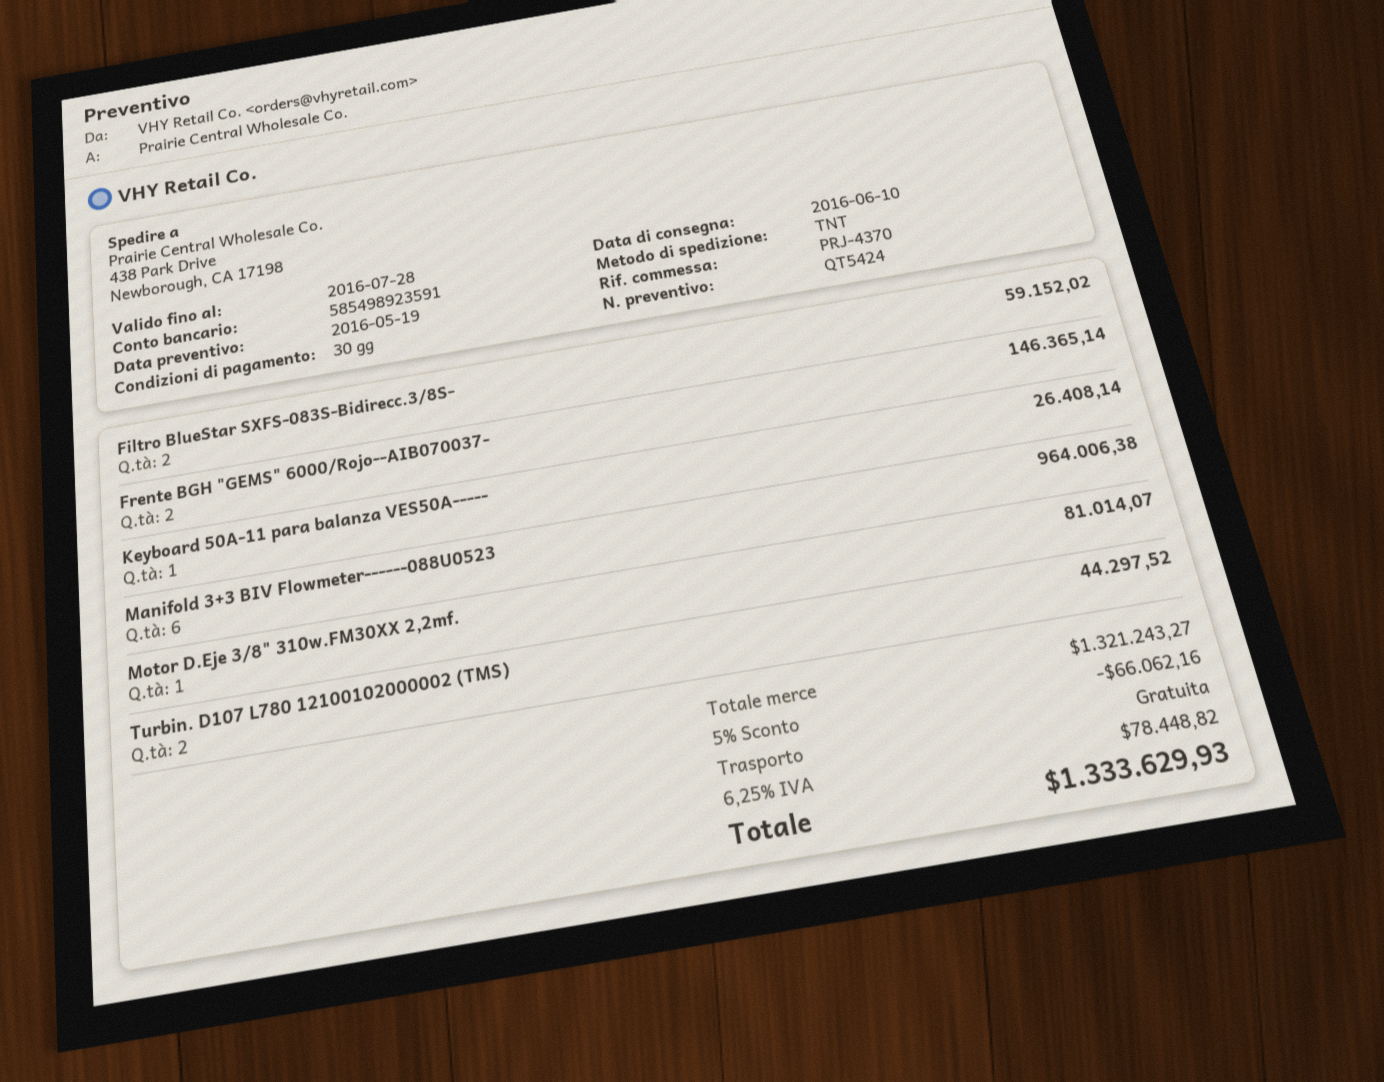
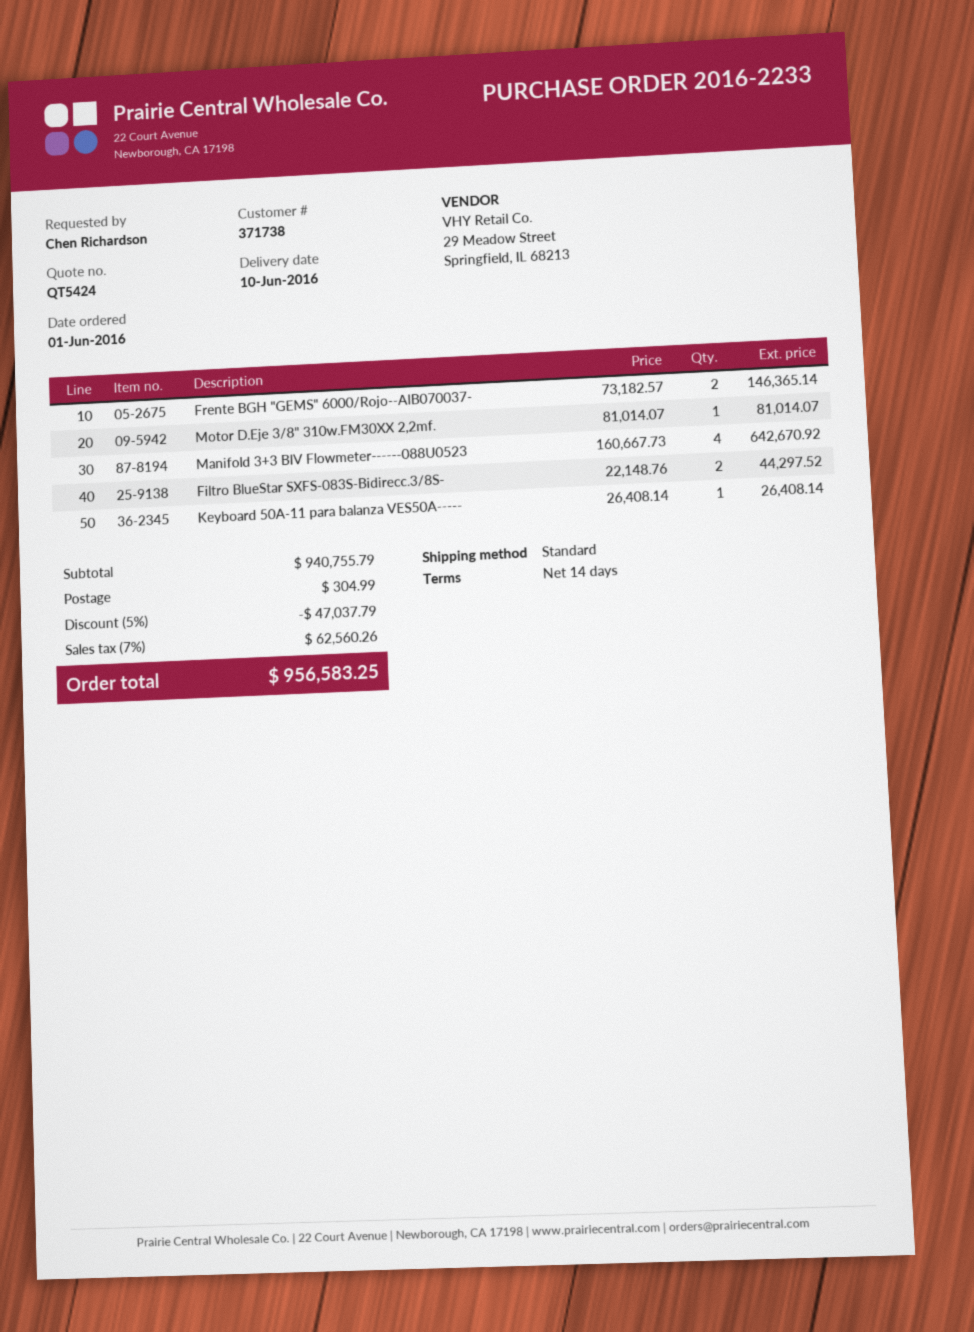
payment terms: 30 days -> 14 days
shipping method: TNT -> standard
Filtro BlueStar SXFS-083S-Bidirecc.3/8S-: 2 for 59152.02 -> 2 for 44297.52
Manifold 3+3 BIV Flowmeter------088U0523: 6 for 964006.38 -> 4 for 642670.92
Turbin. D107 L780 12100102000002 (TMS): 2 for 44297.52 -> none
subtotal: 1321243.27 -> 940755.79
discount: 5% = 66062.16 -> 5% = 47037.79
shipping: 0.00 -> 304.99
tax: 6.25% = 78448.82 -> 7% = 62560.26
total: 1333629.93 -> 956583.25

